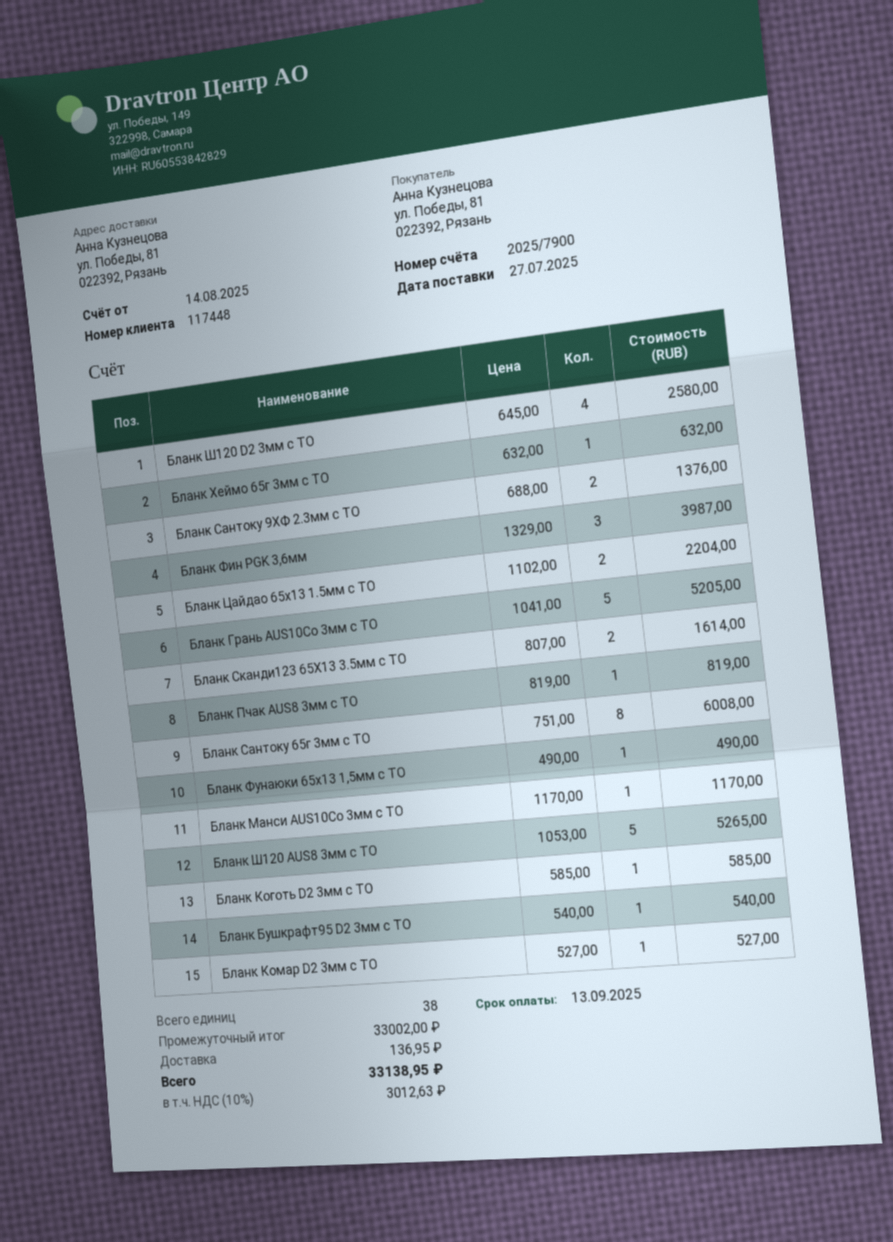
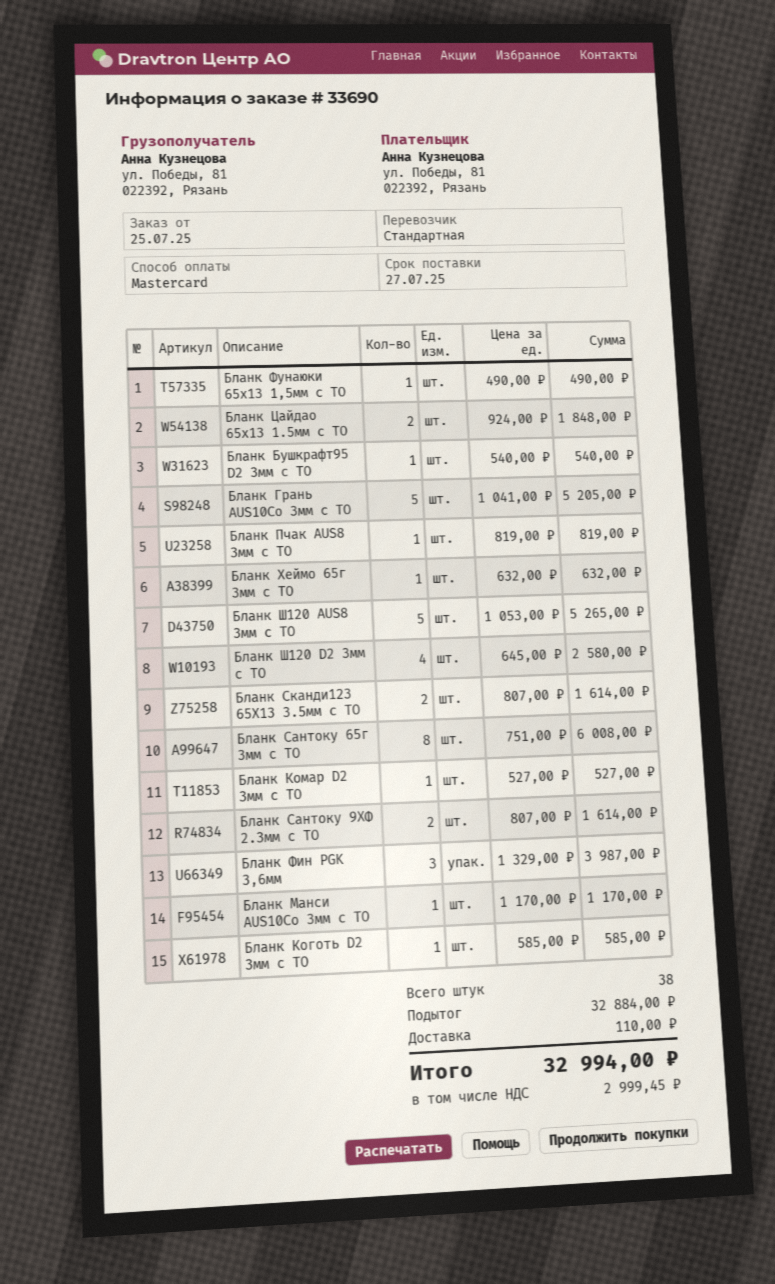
Бланк Сантоку 9ХФ 2.3мм с ТО: 2 x 688.00 = 1376.00 -> 2 x 807.00 = 1614.00
Бланк Цайдао 65х13 1.5мм с ТО: 2 x 1102.00 = 2204.00 -> 2 x 924.00 = 1848.00
subtotal: 33002.00 -> 32884.00
shipping: 136.95 -> 110.00
tax: 3012.63 -> 2999.45
total: 33138.95 -> 32994.00

